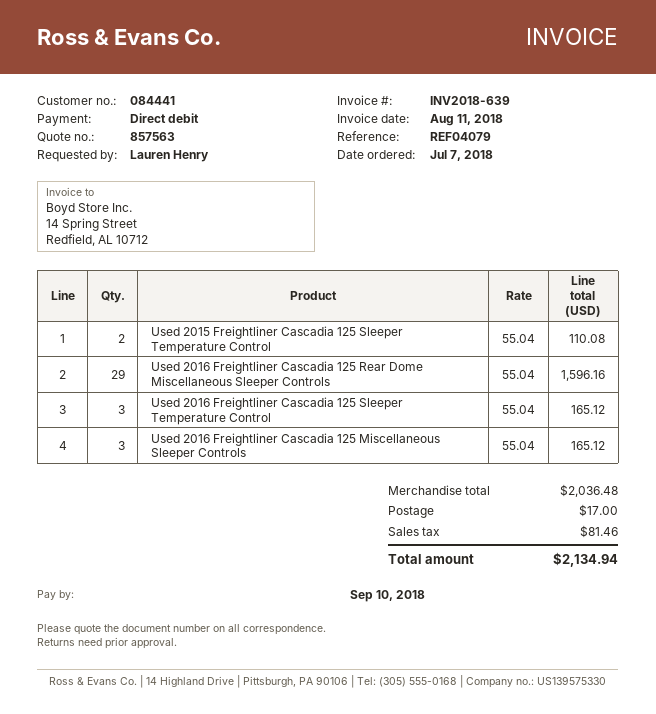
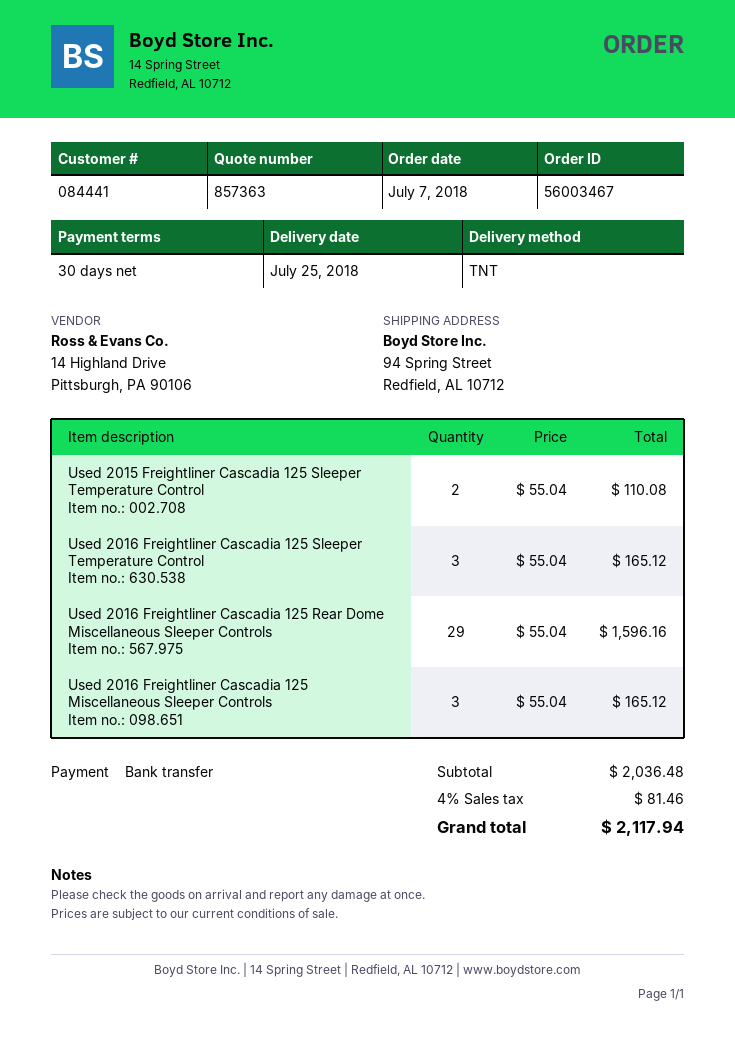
quote number: 857563 -> 857363
payment method: direct debit -> bank transfer
shipping: 17.00 -> none
total: 2134.94 -> 2117.94

